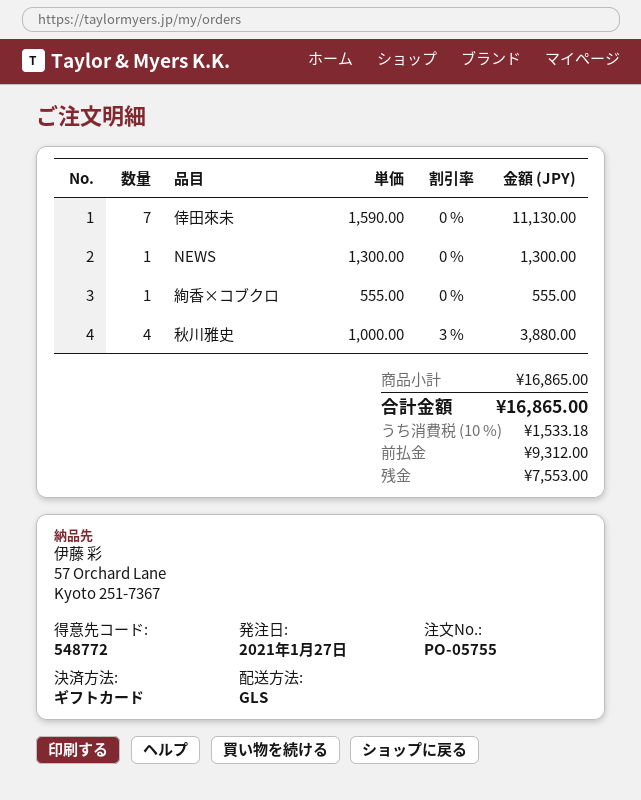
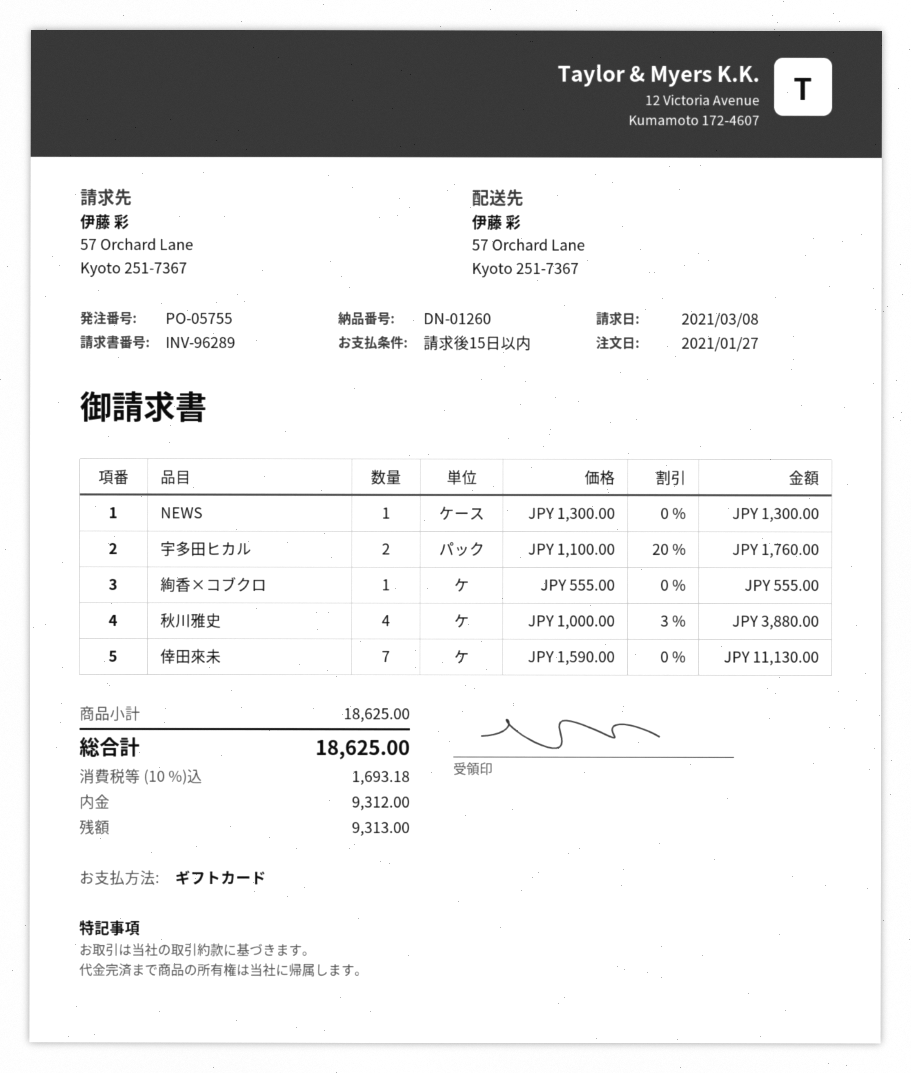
宇多田ヒカル: none -> 2 x 1100.00 - 20% = 1760.00
subtotal: 16865.00 -> 18625.00
tax: 10% = 1533.18 -> 10% = 1693.18
total: 16865.00 -> 18625.00
balance: 7553.00 -> 9313.00

